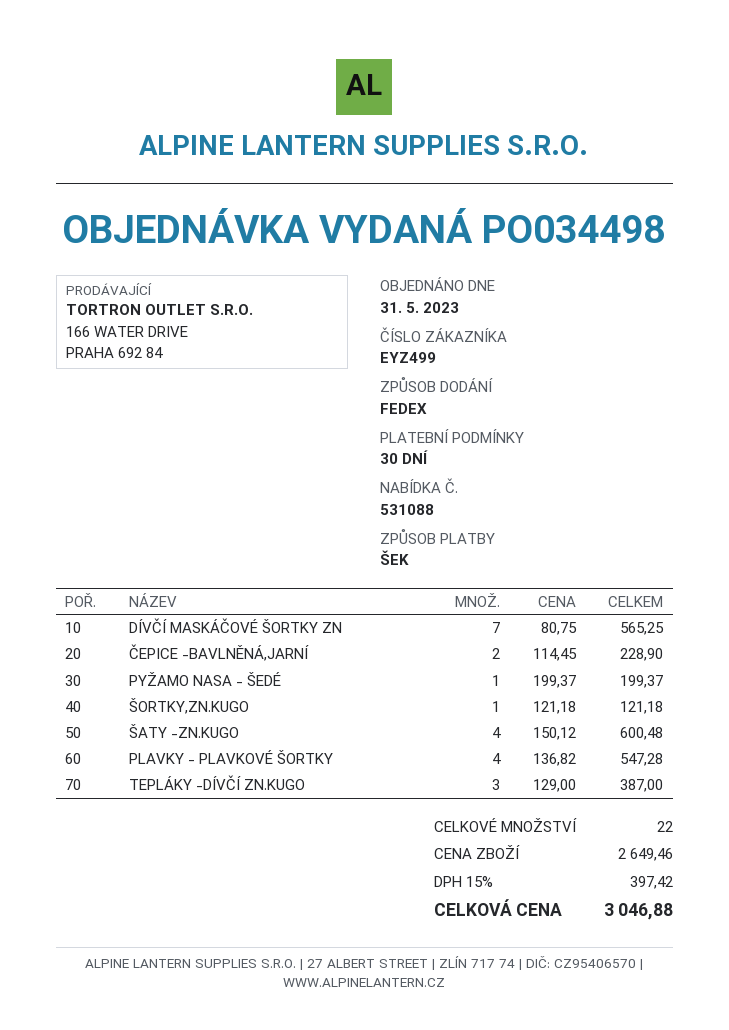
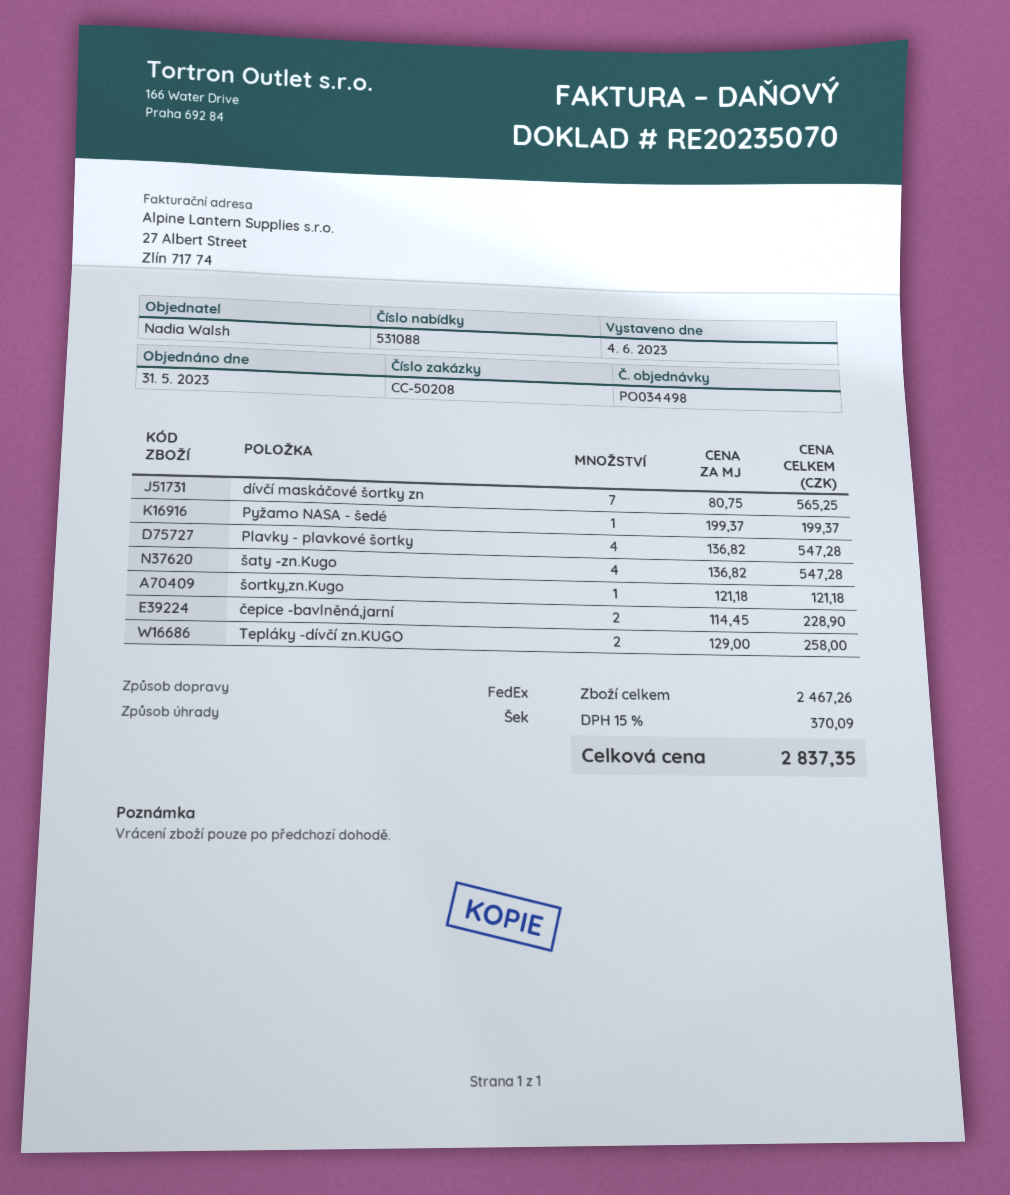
ŠATY -ZN.KUGO: 4 x 150.12 = 600.48 -> 4 x 136.82 = 547.28
TEPLÁKY -DÍVČÍ ZN.KUGO: 3 x 129.00 = 387.00 -> 2 x 129.00 = 258.00
subtotal: 2649.46 -> 2467.26
tax: 15% = 397.42 -> 15% = 370.09
total: 3046.88 -> 2837.35

